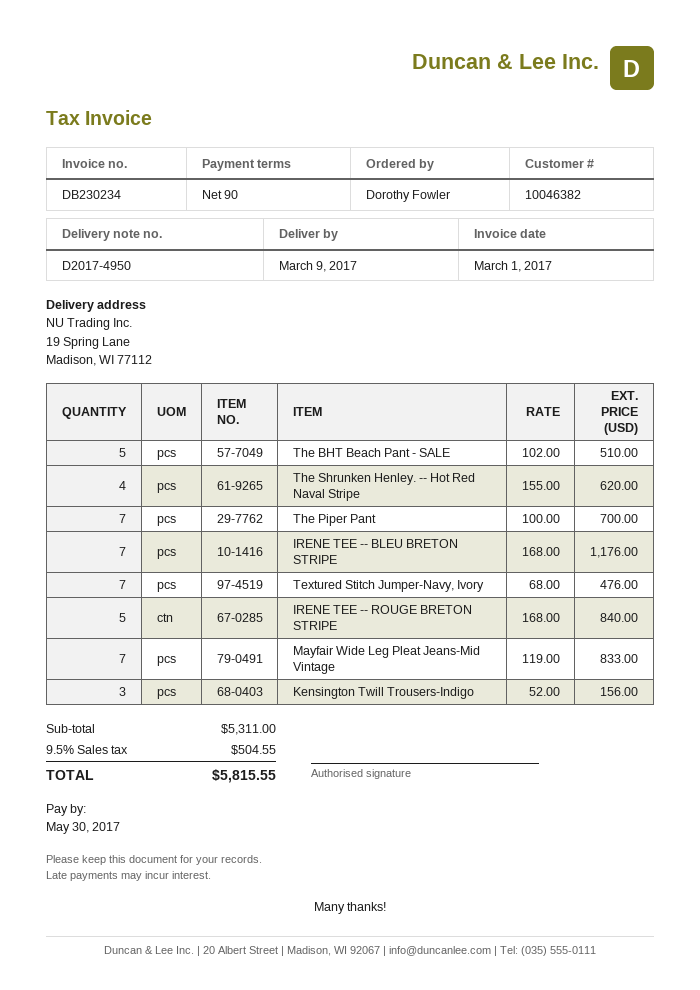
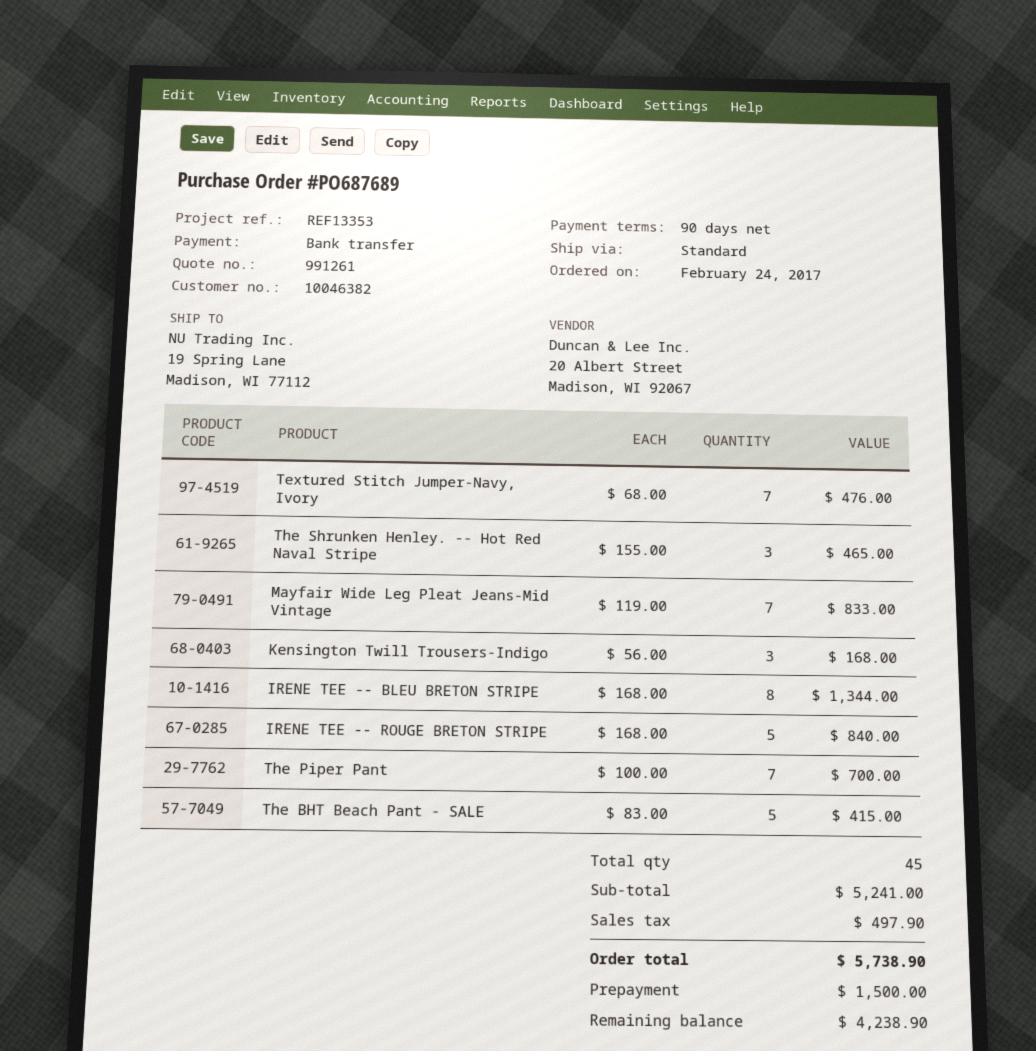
The BHT Beach Pant - SALE: 5 x 102.00 = 510.00 -> 5 x 83.00 = 415.00
The Shrunken Henley. -- Hot Red Naval Stripe: 4 x 155.00 = 620.00 -> 3 x 155.00 = 465.00
IRENE TEE -- BLEU BRETON STRIPE: 7 x 168.00 = 1176.00 -> 8 x 168.00 = 1344.00
Kensington Twill Trousers-Indigo: 3 x 52.00 = 156.00 -> 3 x 56.00 = 168.00
subtotal: 5311.00 -> 5241.00
tax: 504.55 -> 497.90
total: 5815.55 -> 5738.90

